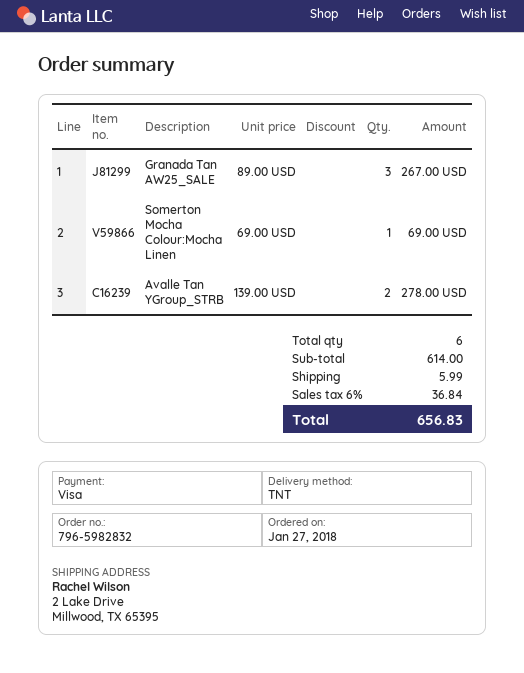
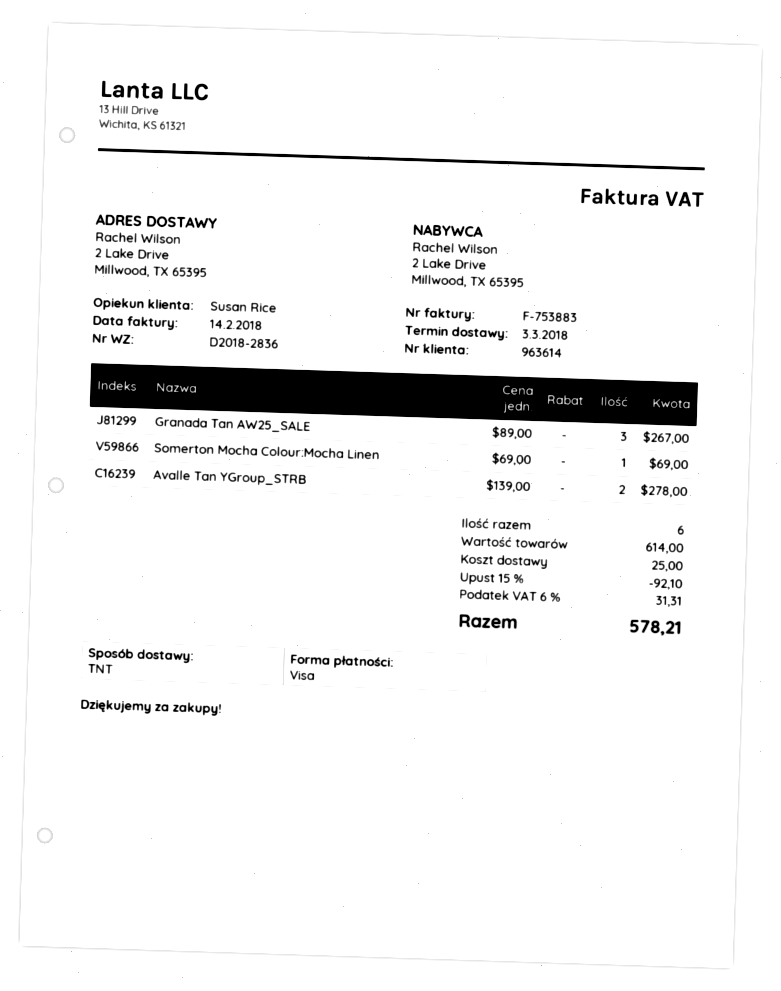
discount: none -> 15% = 92.10
shipping: 5.99 -> 25.00
tax: 6% = 36.84 -> 6% = 31.31
total: 656.83 -> 578.21

